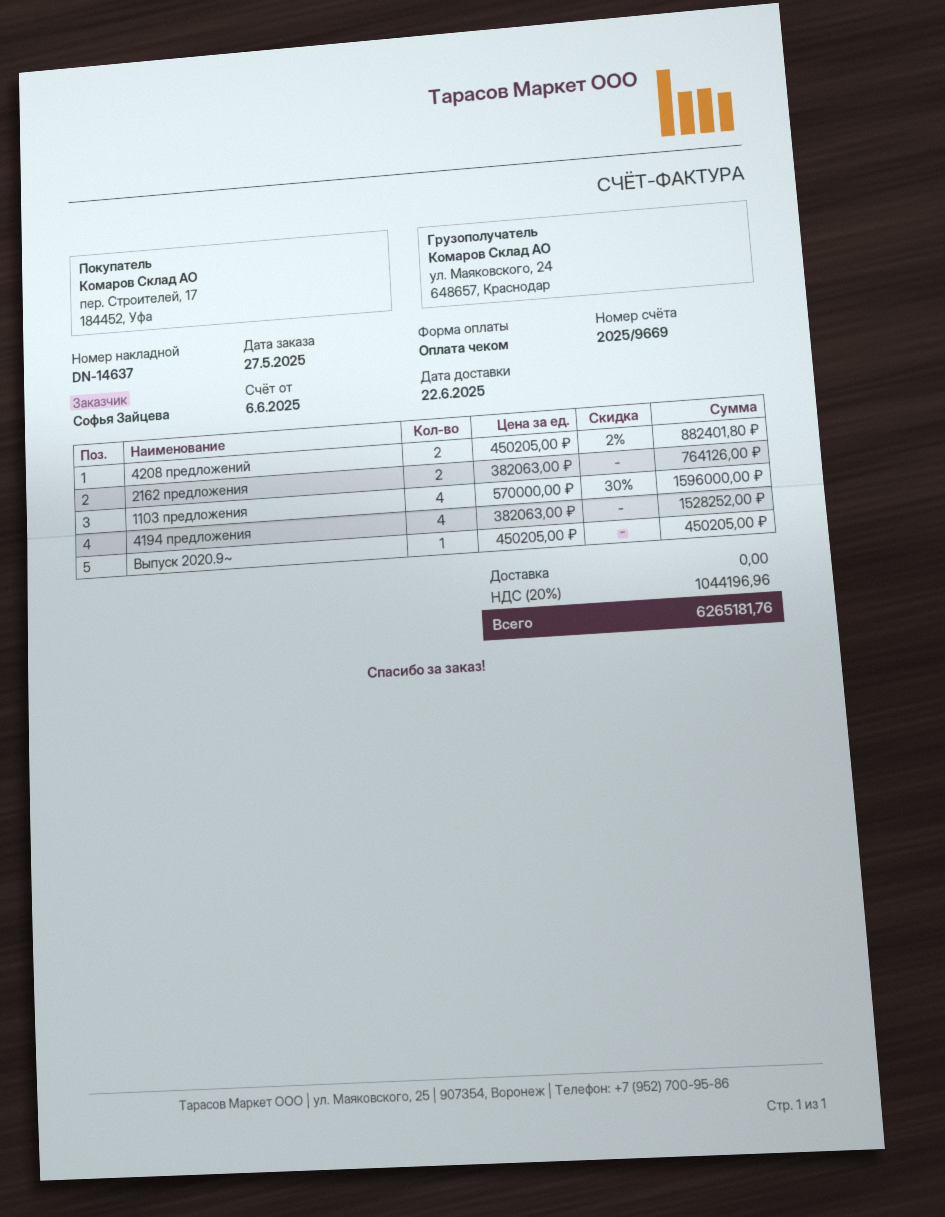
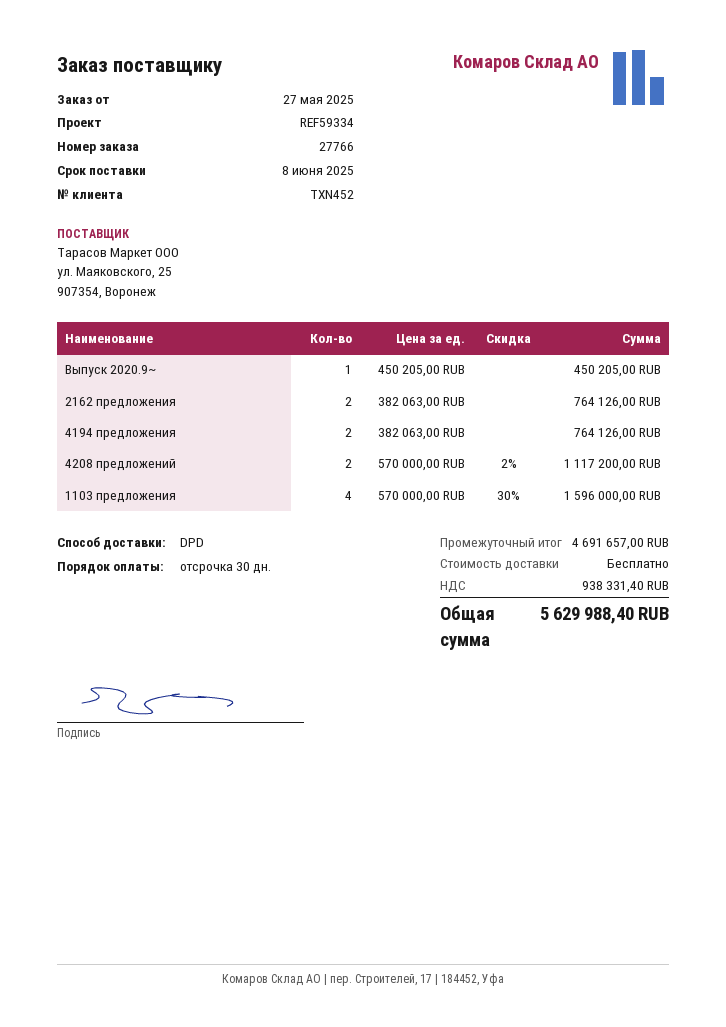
delivery date: 2025-06-22 -> 2025-06-08
4208 предложений: 2 x 450205.00 - 2% = 882401.80 -> 2 x 570000.00 - 2% = 1117200.00
4194 предложения: 4 x 382063.00 = 1528252.00 -> 2 x 382063.00 = 764126.00
tax: 1044196.96 -> 938331.40
total: 6265181.76 -> 5629988.40

